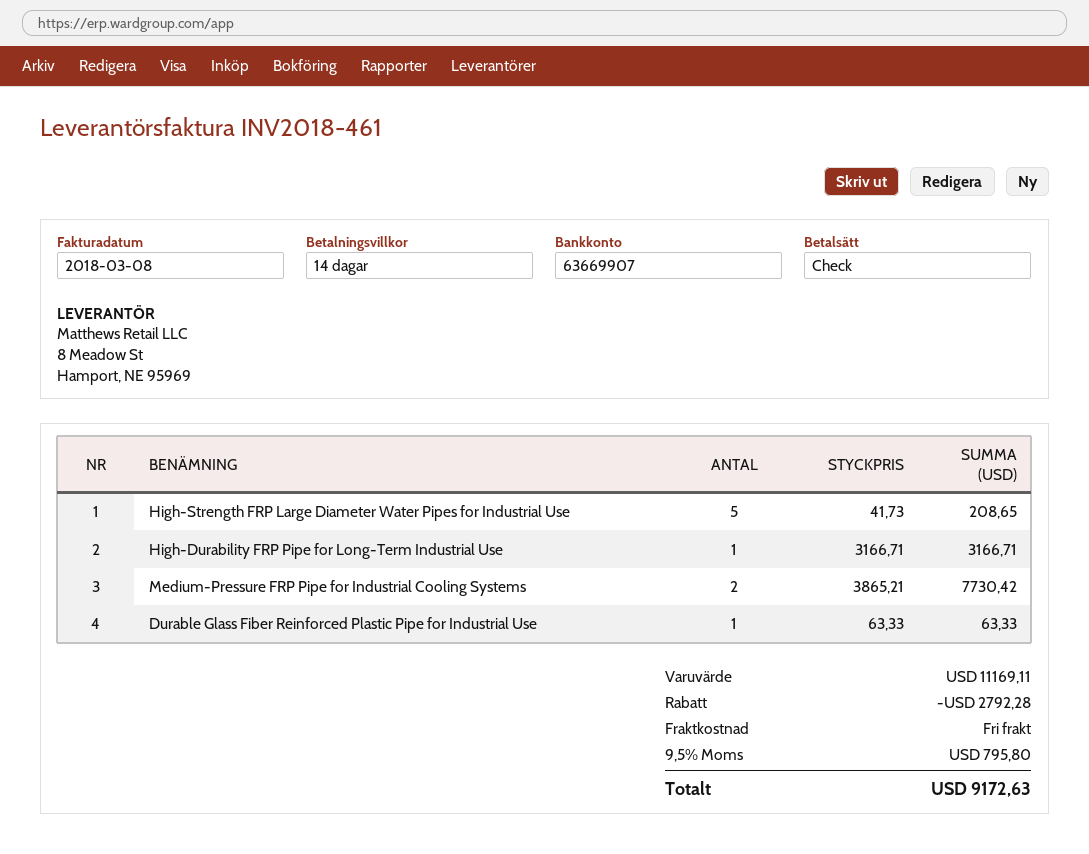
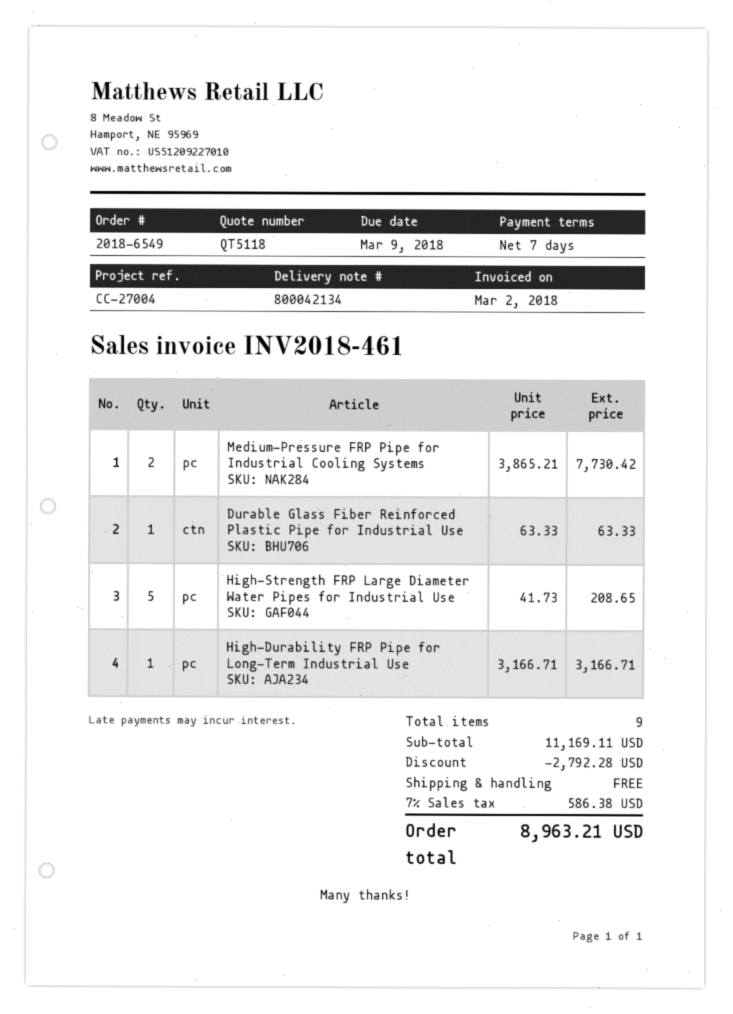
invoice date: 2018-03-08 -> 2018-03-02
payment terms: 14 days -> 7 days
tax: 9.5% = 795.80 -> 7% = 586.38
total: 9172.63 -> 8963.21

